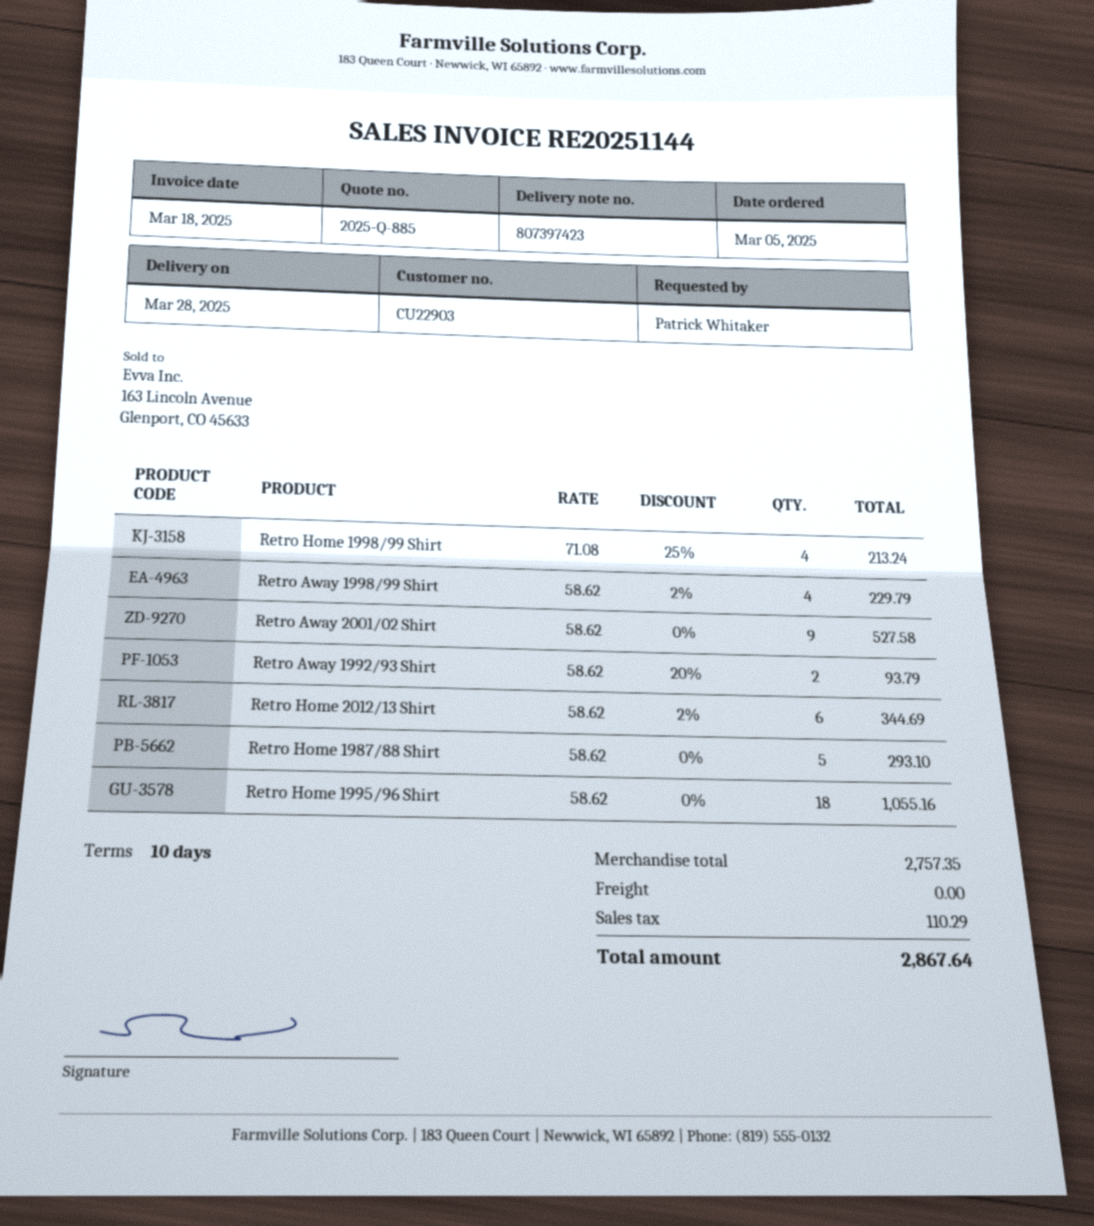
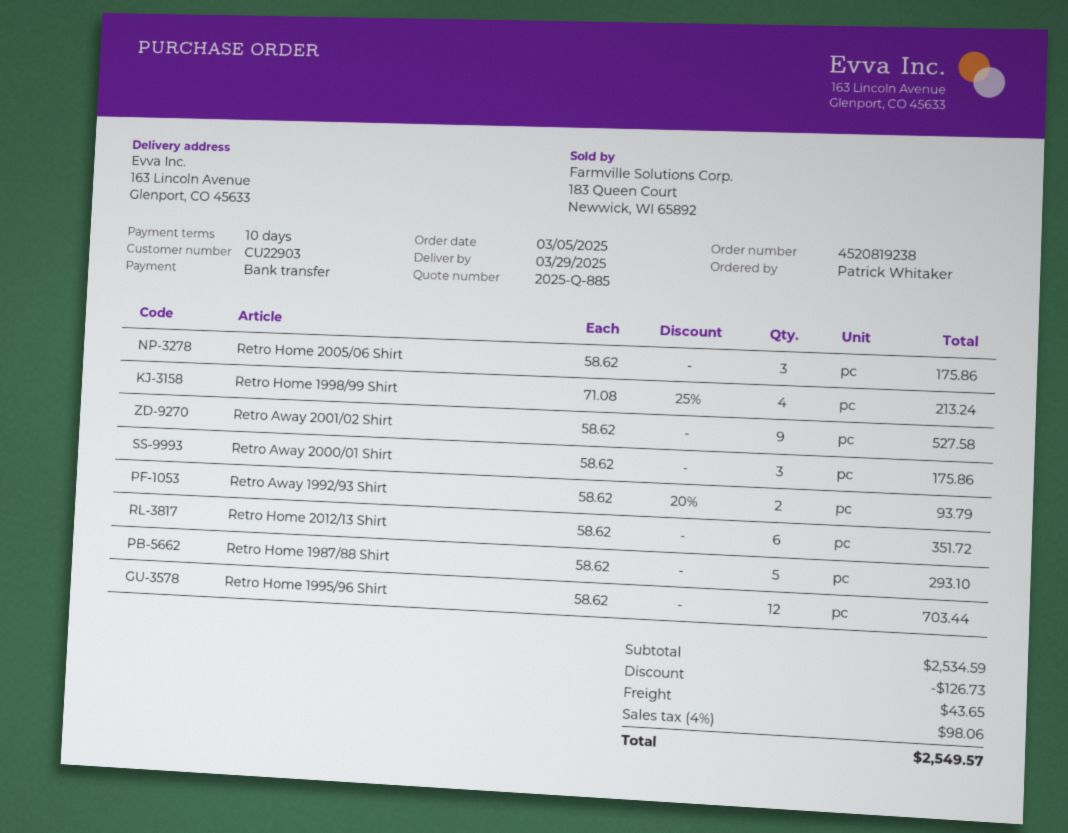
delivery date: 2025-03-28 -> 2025-03-29
Retro Away 1998/99 Shirt: 4 x 58.62 - 2% = 229.79 -> none
Retro Home 2012/13 Shirt: 6 x 58.62 - 2% = 344.69 -> 6 x 58.62 = 351.72
Retro Home 1995/96 Shirt: 18 x 58.62 = 1055.16 -> 12 x 58.62 = 703.44
Retro Home 2005/06 Shirt: none -> 3 x 58.62 = 175.86
Retro Away 2000/01 Shirt: none -> 3 x 58.62 = 175.86
subtotal: 2757.35 -> 2534.59
discount: none -> 126.73
shipping: 0.00 -> 43.65
tax: 110.29 -> 98.06
total: 2867.64 -> 2549.57

